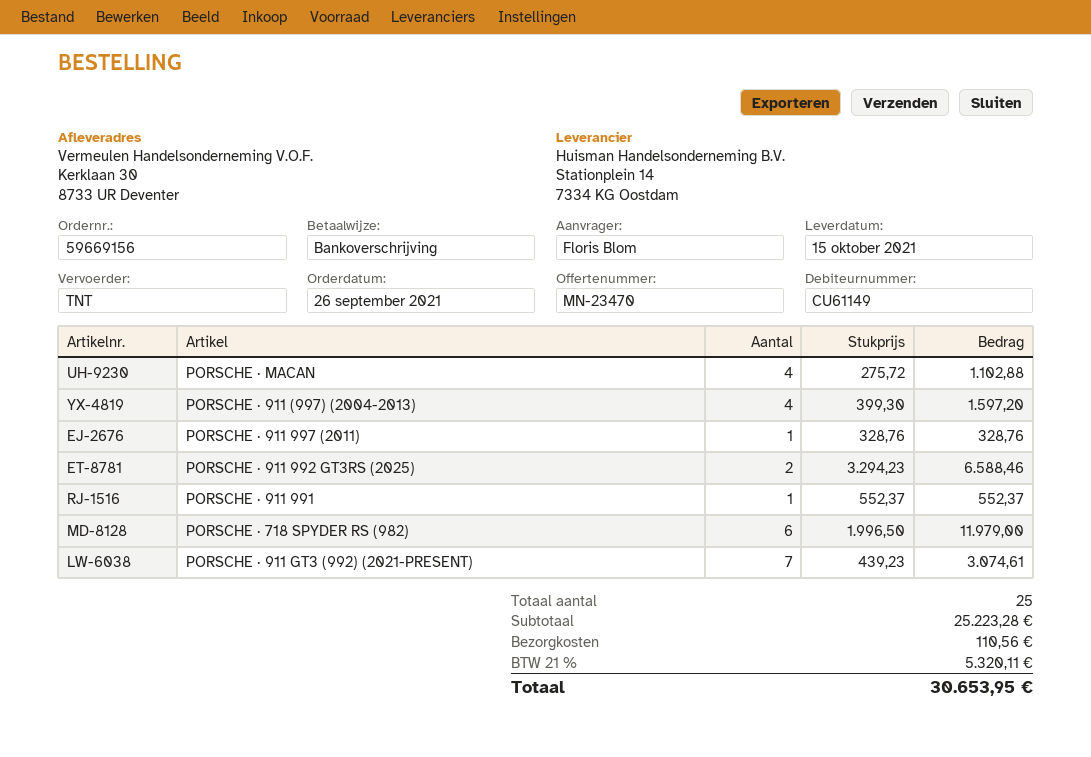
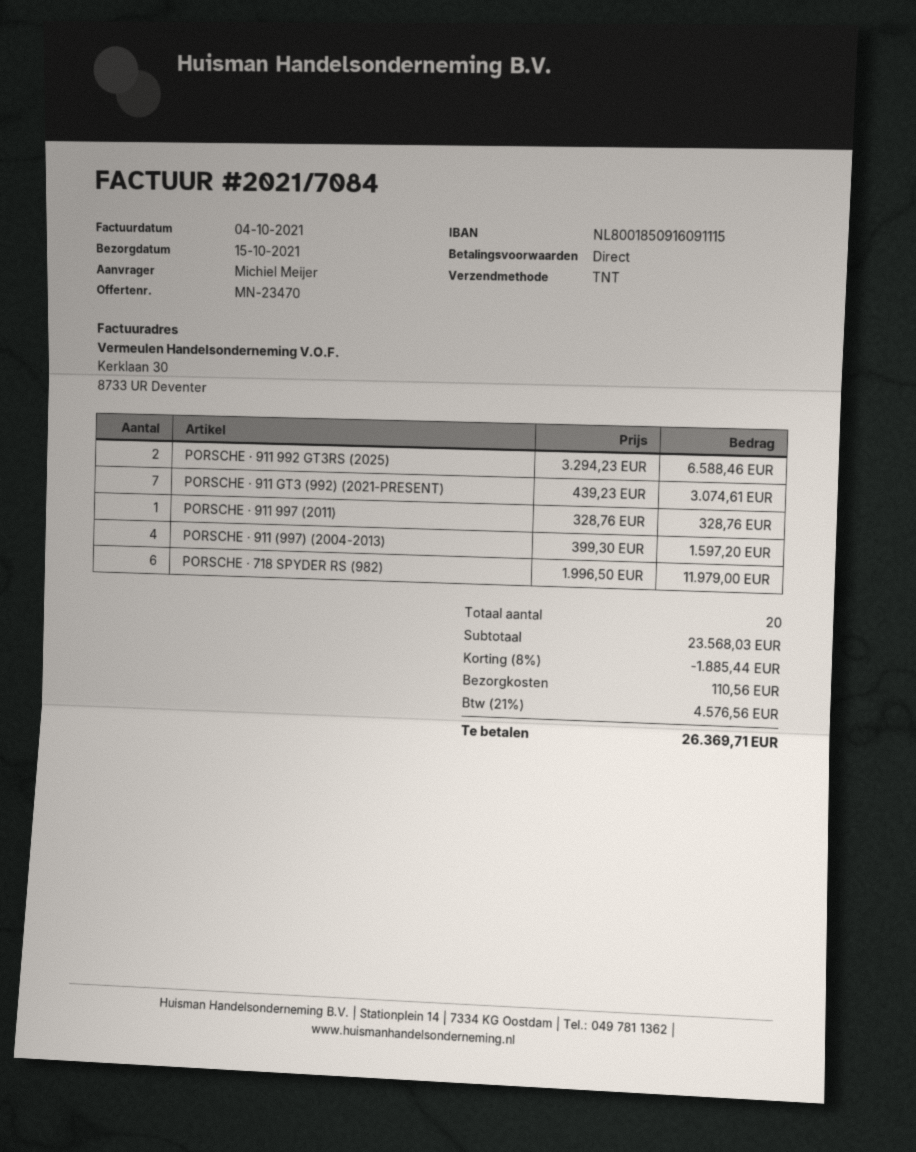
ordered by: Floris Blom -> Michiel Meijer
PORSCHE · MACAN: 4 x 275.72 = 1102.88 -> none
PORSCHE · 911 991: 1 x 552.37 = 552.37 -> none
total quantity: 25 -> 20
subtotal: 25223.28 -> 23568.03
discount: none -> 8% = 1885.44
tax: 21% = 5320.11 -> 21% = 4576.56
total: 30653.95 -> 26369.71

